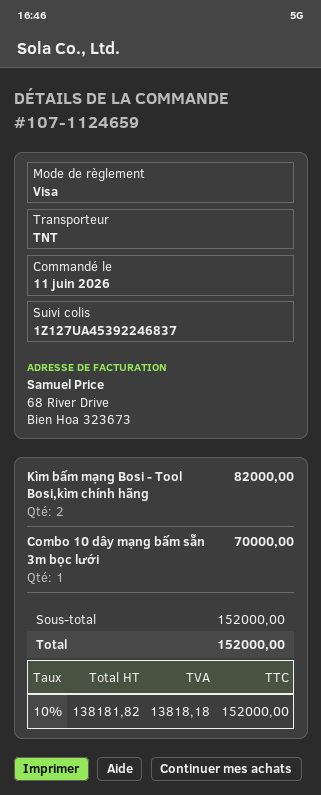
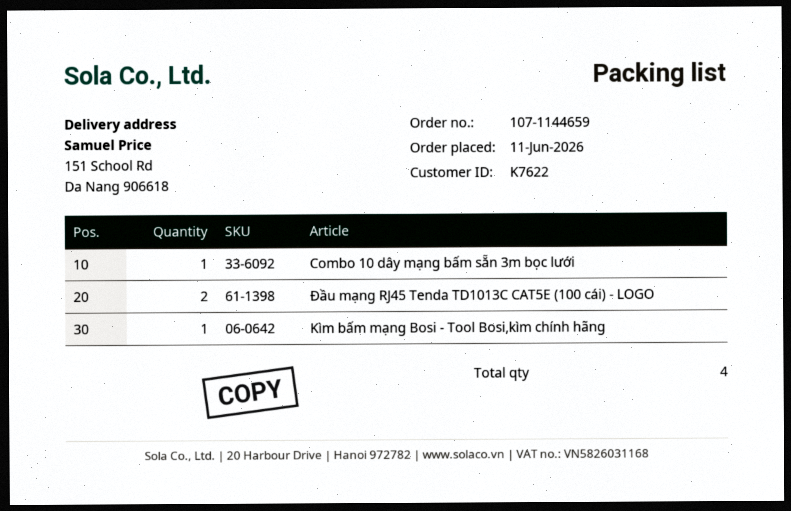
order number: 107-1124659 -> 107-1144659
Kìm bấm mạng Bosi - Tool Bosi,kìm chính hãng: 2 -> 1
Đầu mạng RJ45 Tenda TD1013C CAT5E (100 cái) - LOGO: none -> 2

